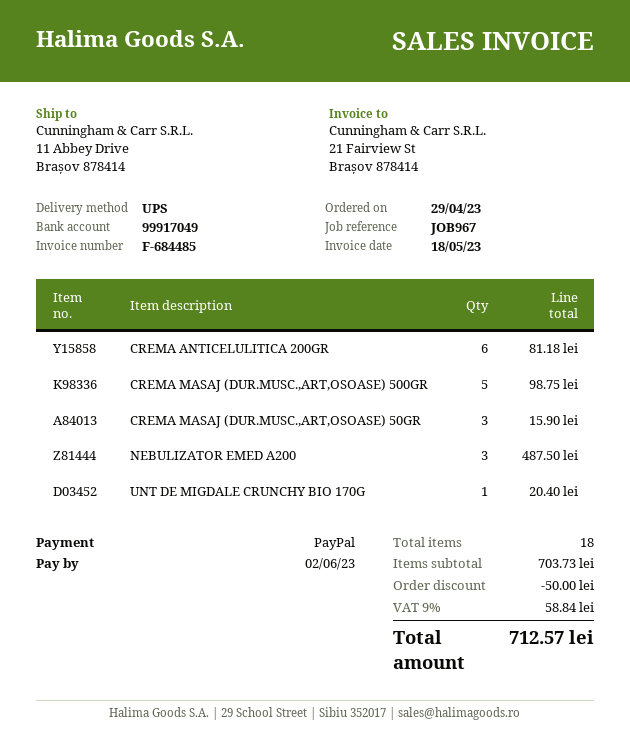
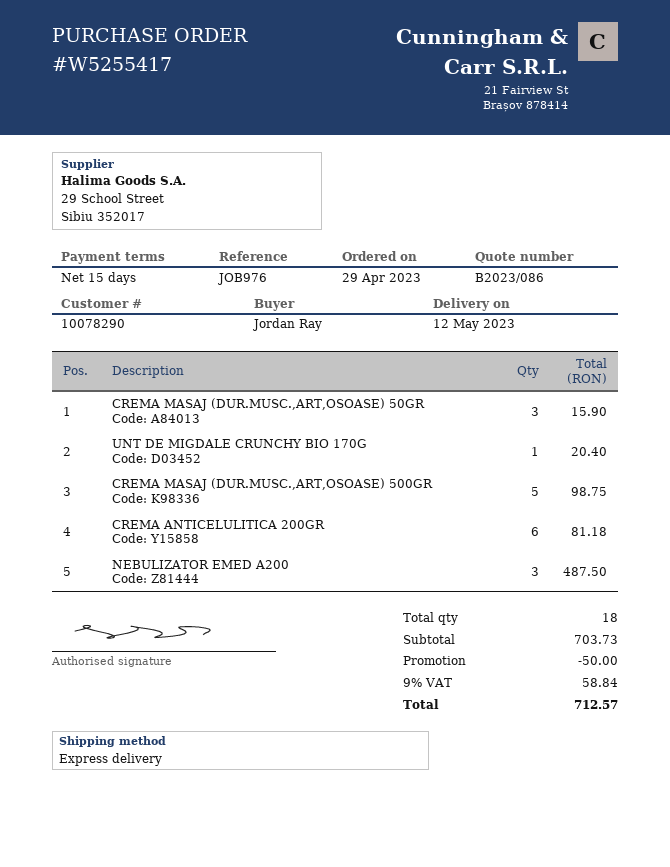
reference: JOB967 -> JOB976
shipping method: UPS -> express

